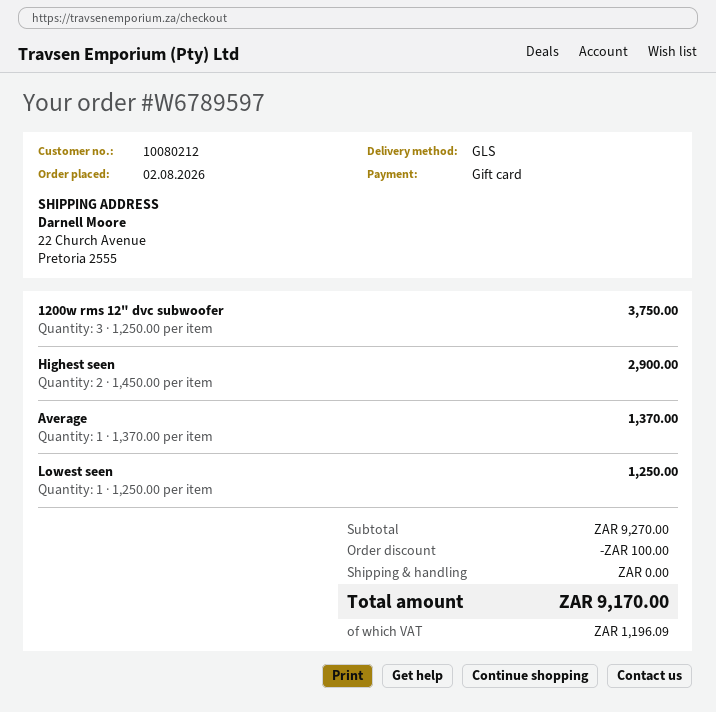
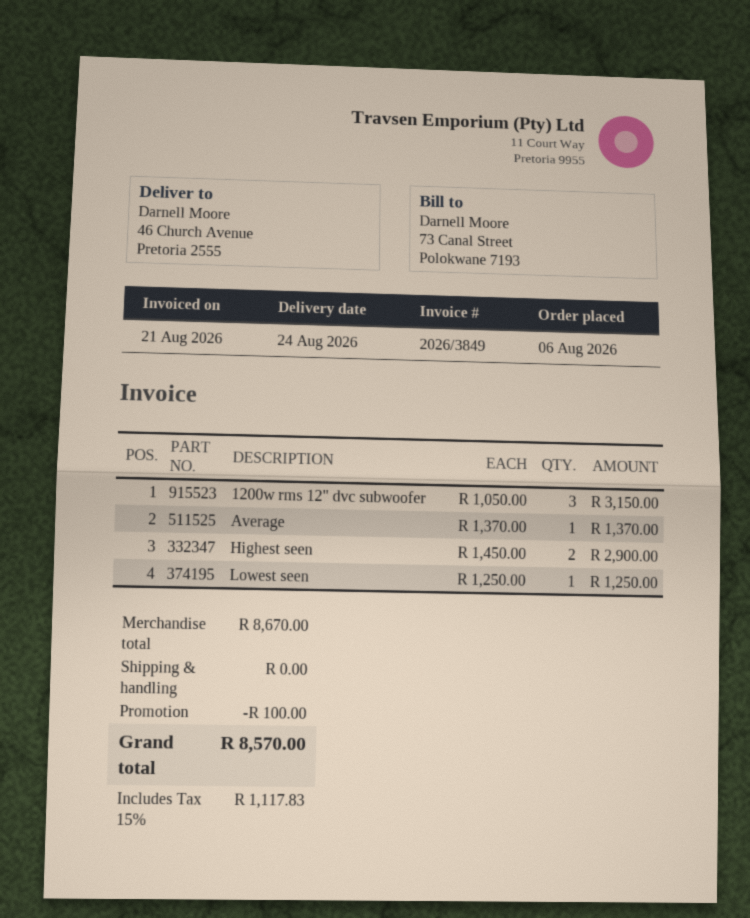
order date: 2026-08-02 -> 2026-08-06
ship to: 22 Church Avenue, Pretoria 2555 -> 46 Church Avenue, Pretoria 2555
1200w rms 12" dvc subwoofer: 3 x 1250.00 = 3750.00 -> 3 x 1050.00 = 3150.00
subtotal: 9270.00 -> 8670.00
tax: 1196.09 -> 1117.83
total: 9170.00 -> 8570.00

